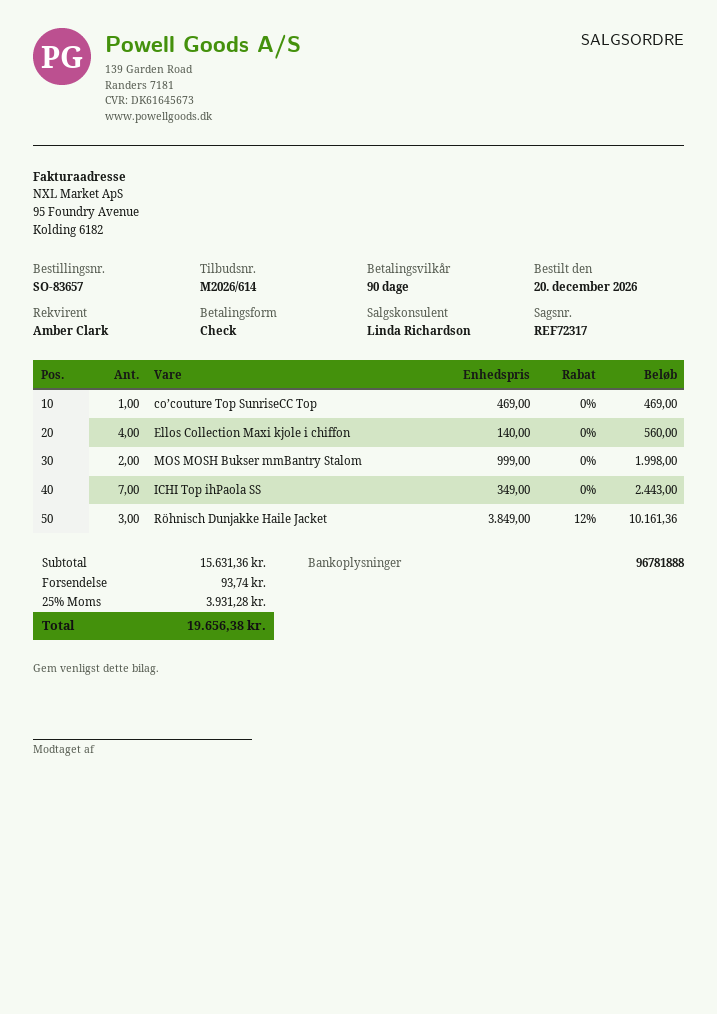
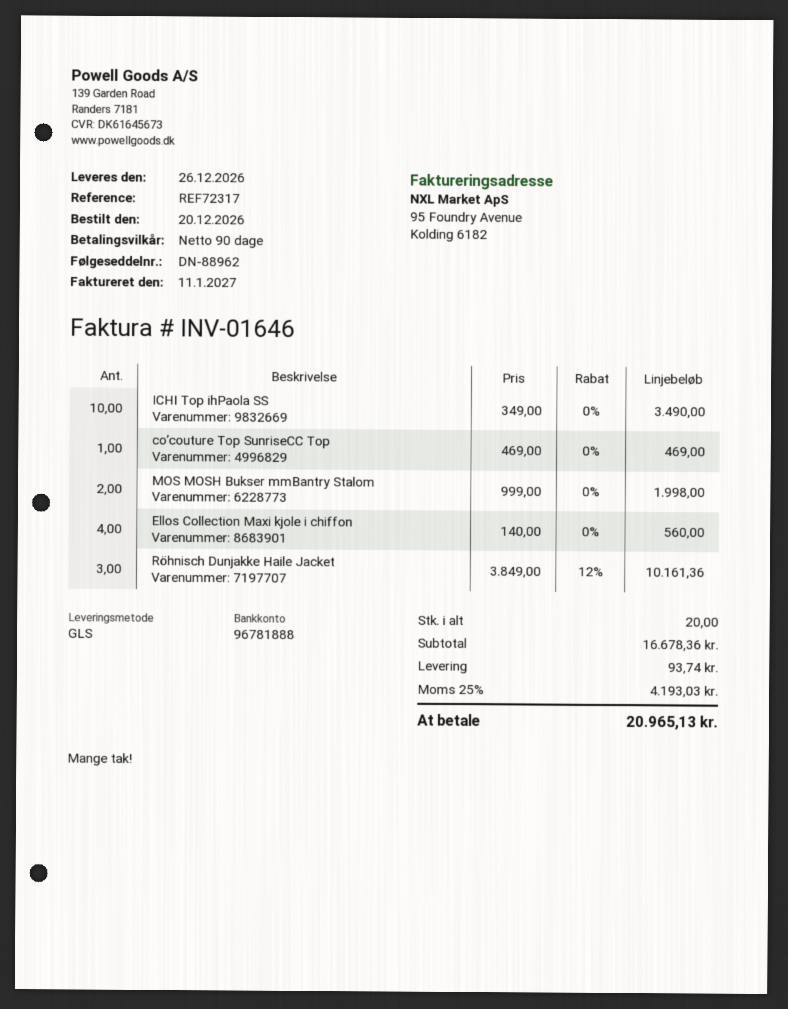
ICHI Top ihPaola SS: 7 x 349.00 = 2443.00 -> 10 x 349.00 = 3490.00
subtotal: 15631.36 -> 16678.36
tax: 25% = 3931.28 -> 25% = 4193.03
total: 19656.38 -> 20965.13

